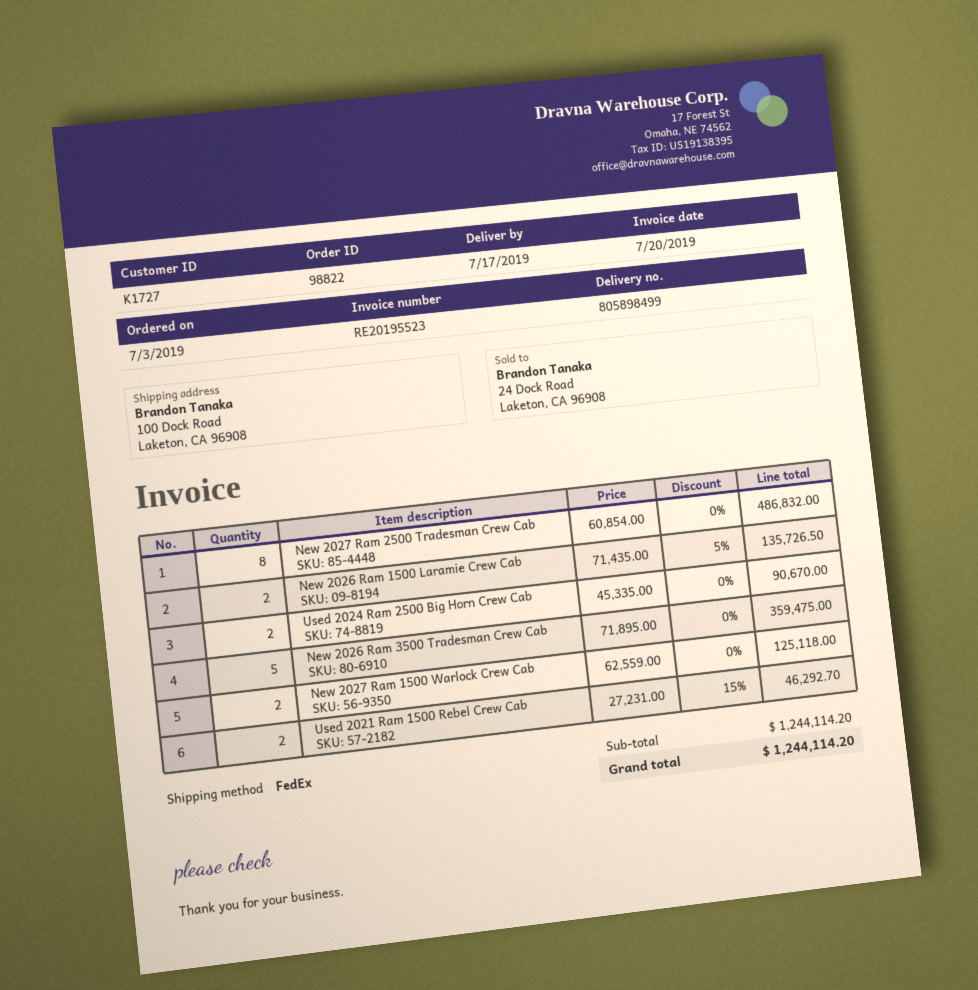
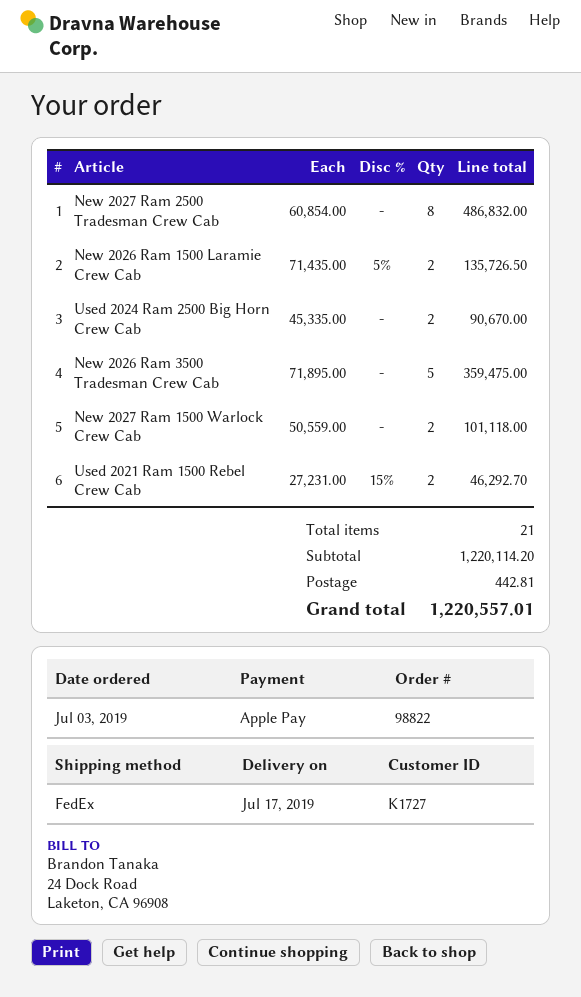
New 2027 Ram 1500 Warlock Crew Cab: 2 x 62559.00 = 125118.00 -> 2 x 50559.00 = 101118.00
subtotal: 1244114.20 -> 1220114.20
shipping: none -> 442.81
total: 1244114.20 -> 1220557.01

